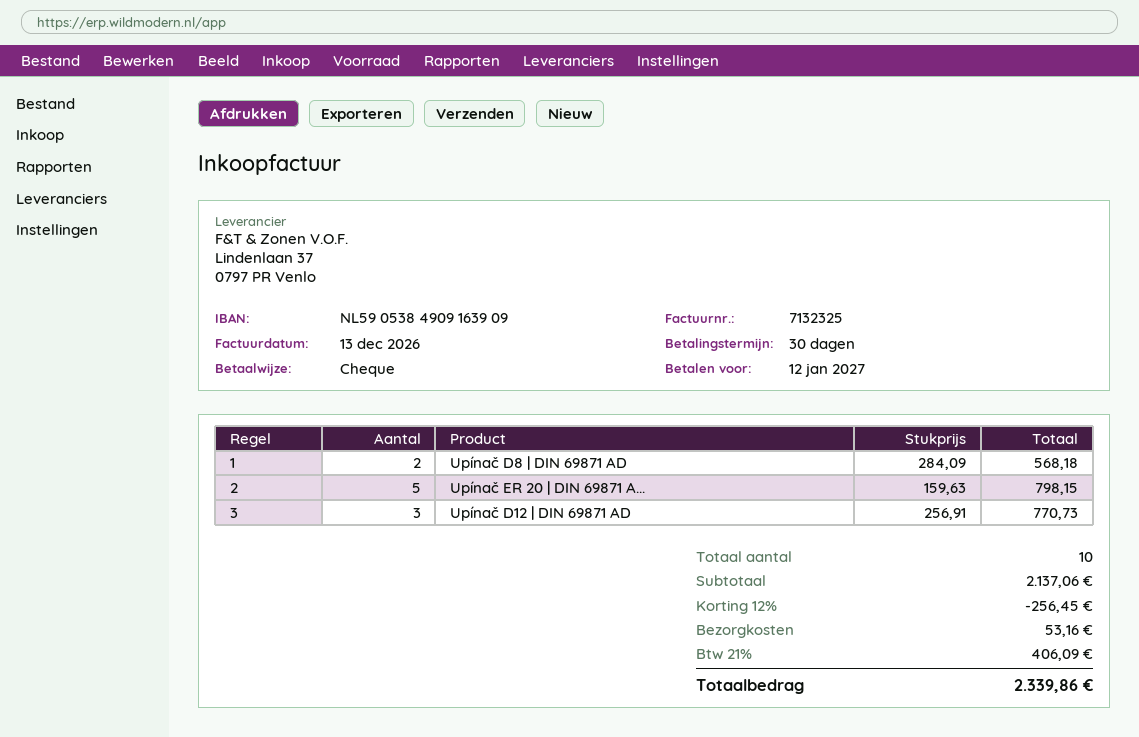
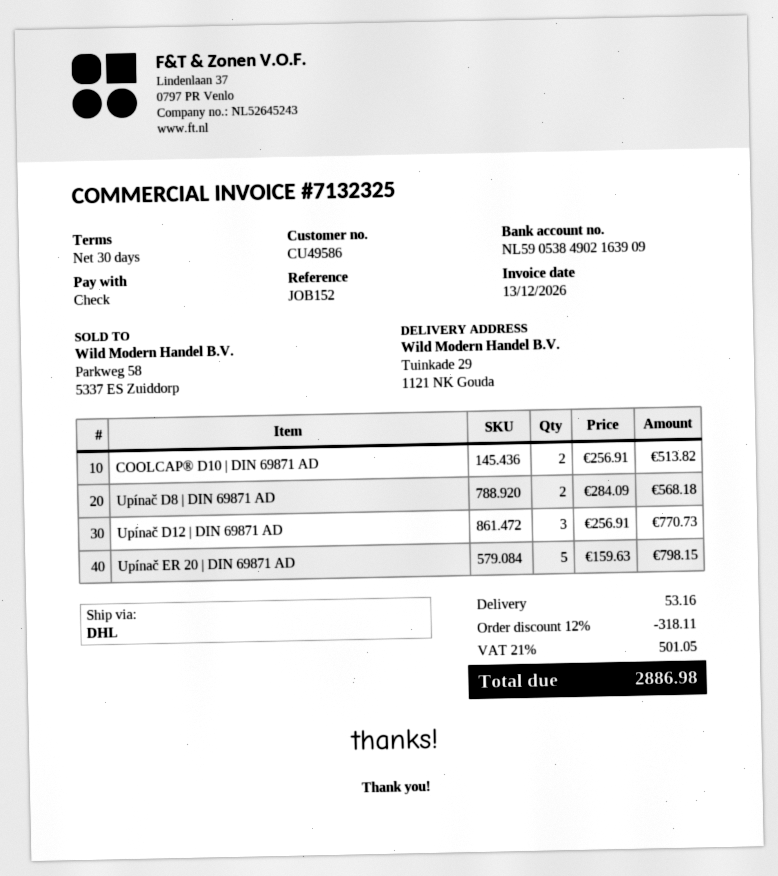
bank account: NL5905384909163909 -> NL5905384902163909
COOLCAP® D10 | DIN 69871 AD: none -> 2 x 256.91 = 513.82
discount: 12% = 256.45 -> 12% = 318.11
tax: 21% = 406.09 -> 21% = 501.05
total: 2339.86 -> 2886.98

